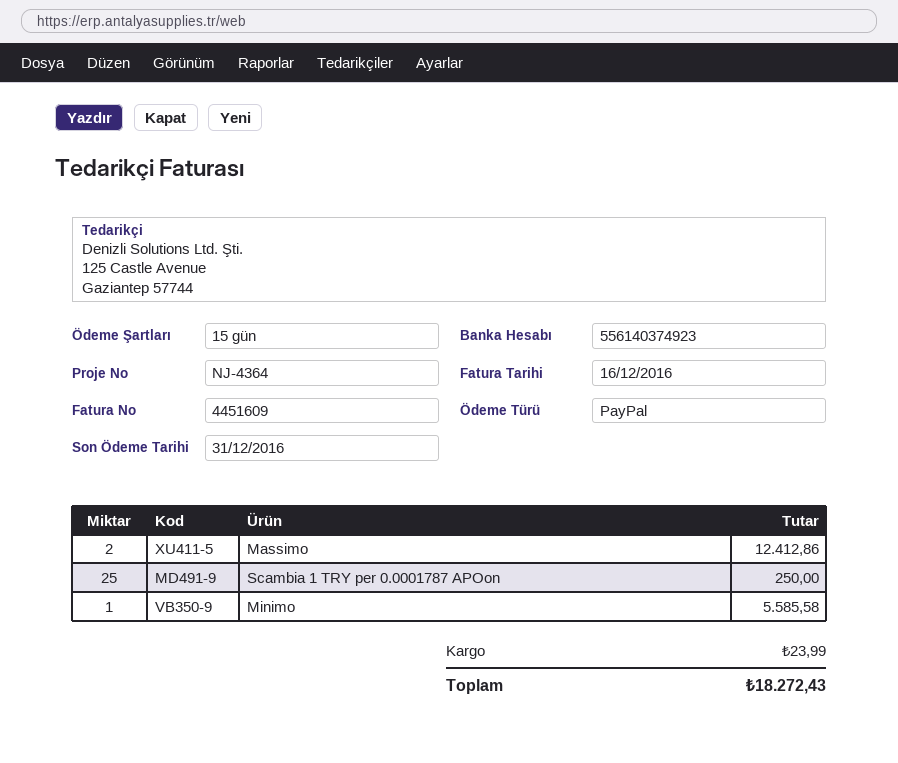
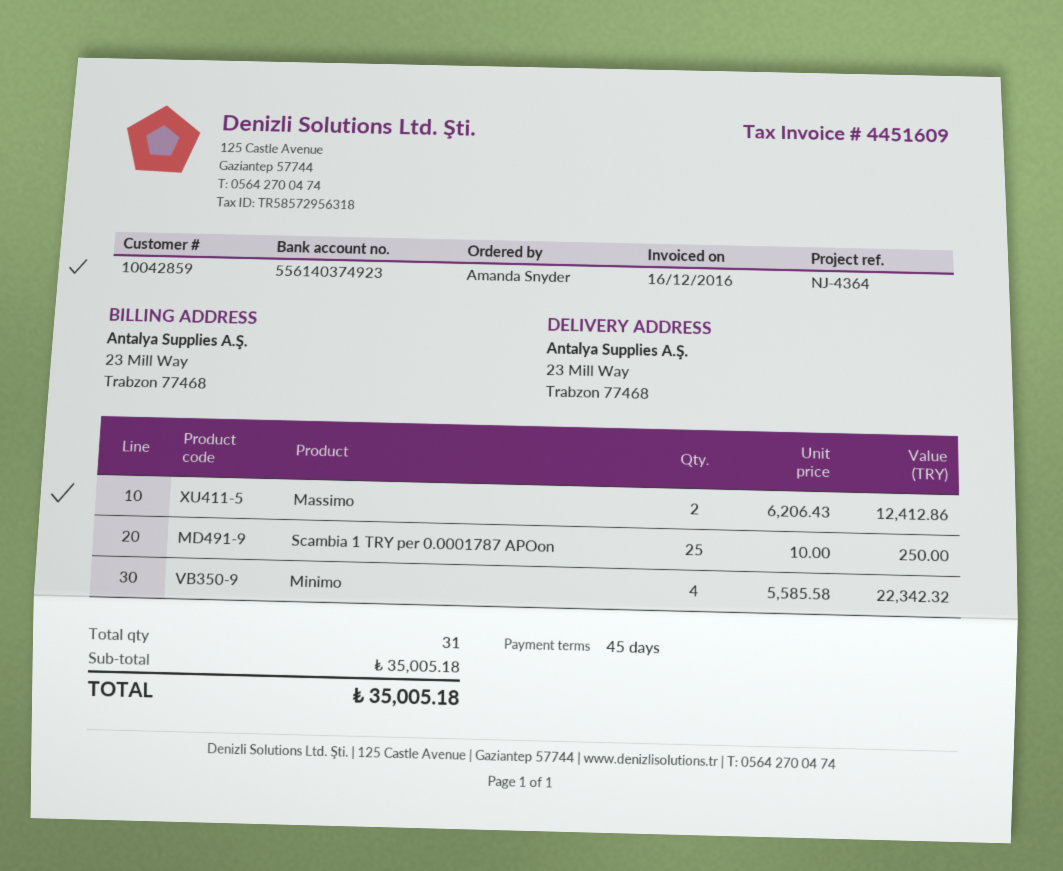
payment terms: 15 days -> 45 days
Minimo: 1 for 5585.58 -> 4 for 22342.32
shipping: 23.99 -> none
total: 18272.43 -> 35005.18

